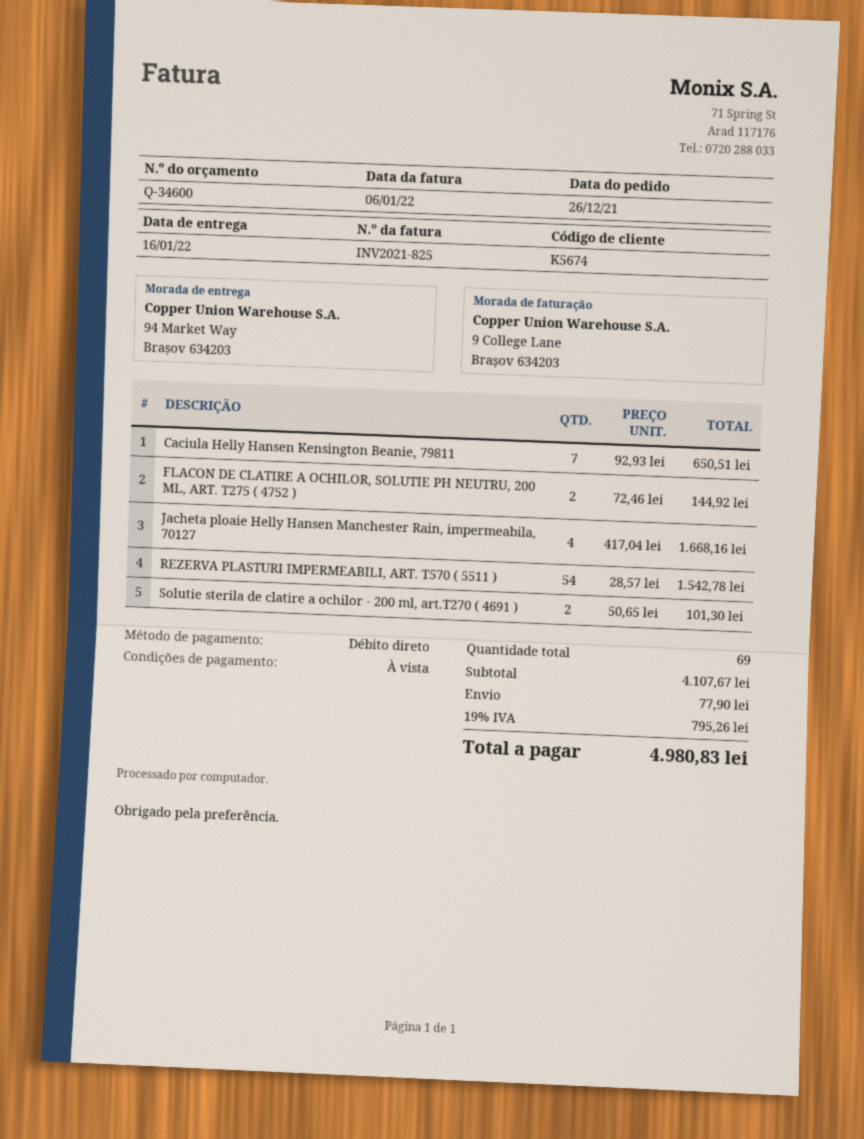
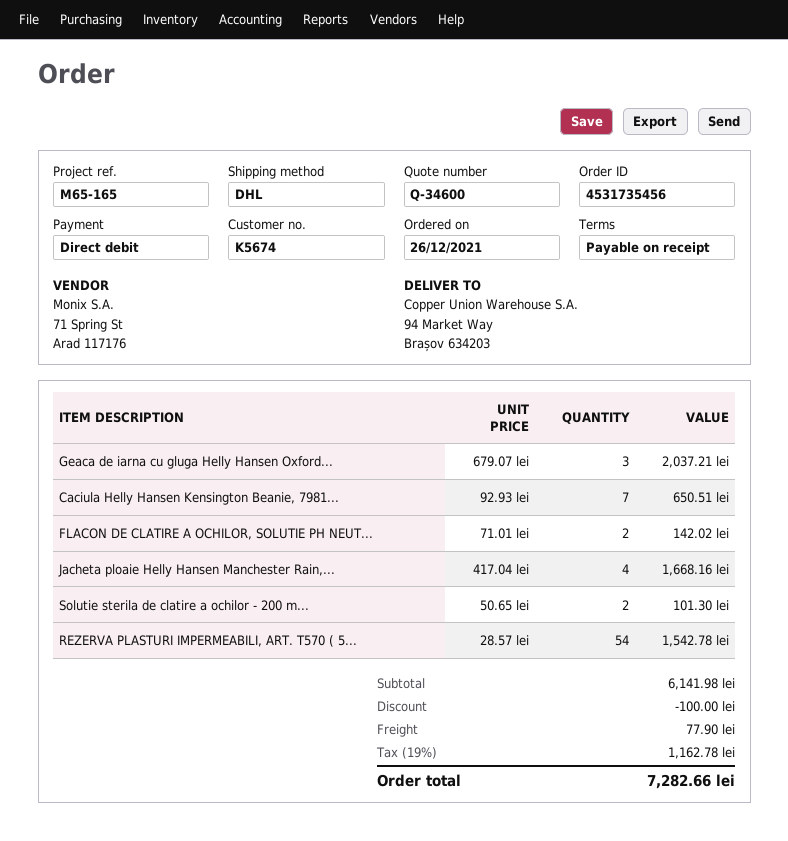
FLACON DE CLATIRE A OCHILOR, SOLUTIE PH NEUTRU, 200 ML, ART. T275 ( 4752 ): 2 x 72.46 = 144.92 -> 2 x 71.01 = 142.02
Geaca de iarna cu gluga Helly Hansen Oxford...: none -> 3 x 679.07 = 2037.21
subtotal: 4107.67 -> 6141.98
discount: none -> 100.00
tax: 19% = 795.26 -> 19% = 1162.78
total: 4980.83 -> 7282.66

